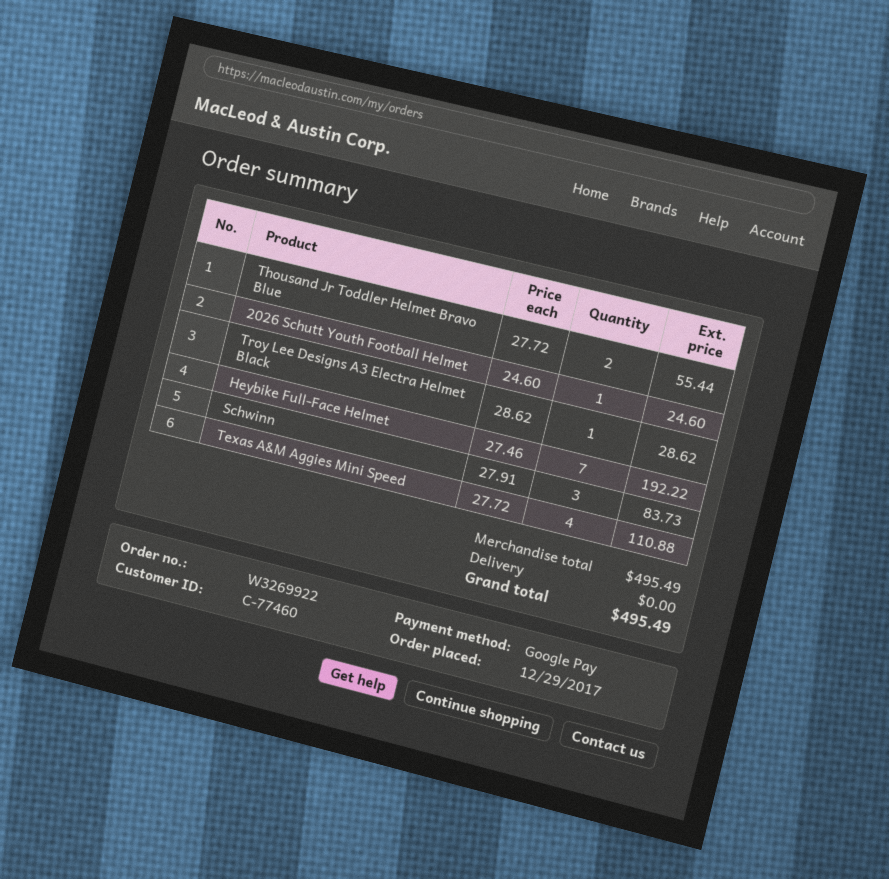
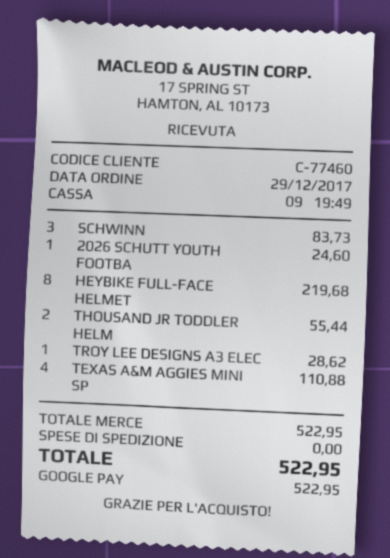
Heybike Full-Face Helmet: 7 for 192.22 -> 8 for 219.68
subtotal: 495.49 -> 522.95
total: 495.49 -> 522.95

